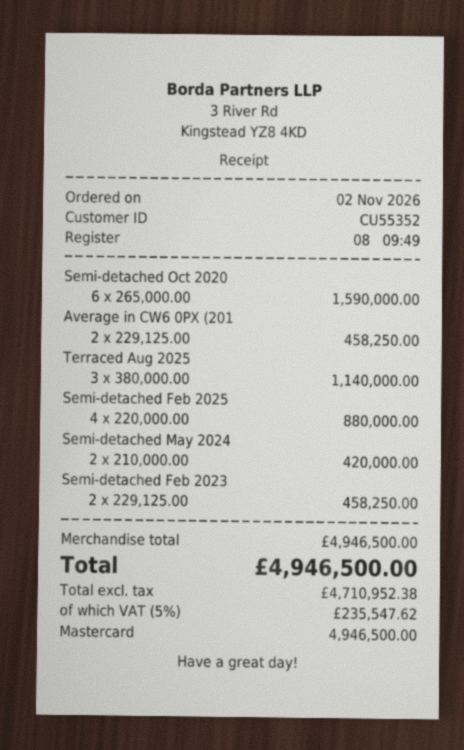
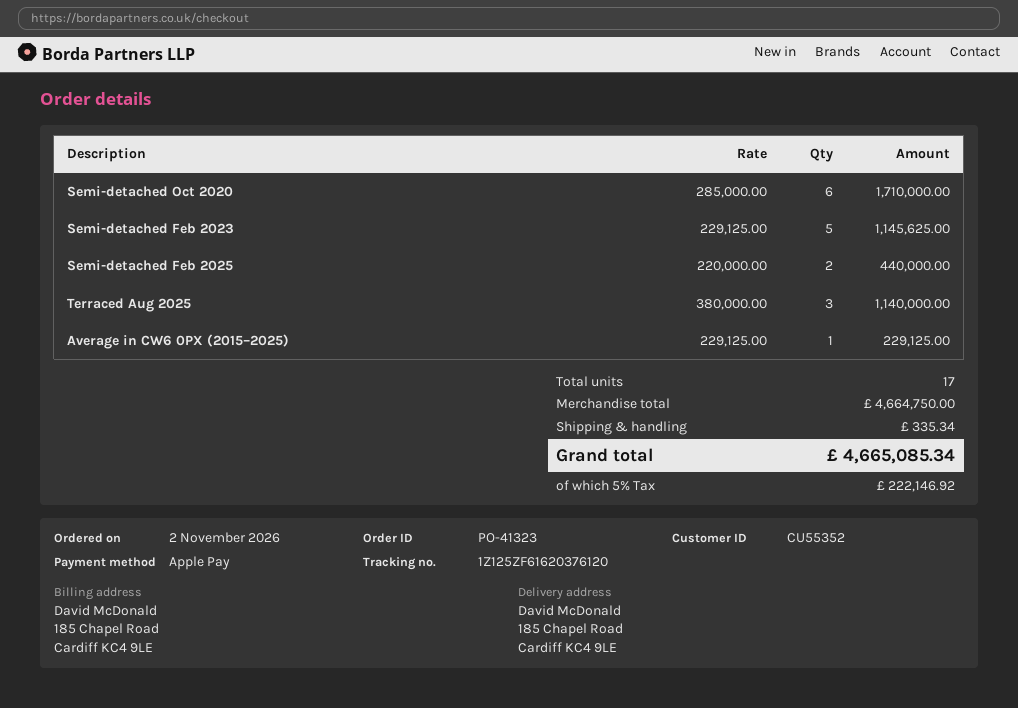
payment method: Mastercard -> Apple Pay
Semi-detached Oct 2020: 6 x 265000.00 = 1590000.00 -> 6 x 285000.00 = 1710000.00
Average in CW6 0PX (201: 2 x 229125.00 = 458250.00 -> 1 x 229125.00 = 229125.00
Semi-detached Feb 2025: 4 x 220000.00 = 880000.00 -> 2 x 220000.00 = 440000.00
Semi-detached May 2024: 2 x 210000.00 = 420000.00 -> none
Semi-detached Feb 2023: 2 x 229125.00 = 458250.00 -> 5 x 229125.00 = 1145625.00
subtotal: 4946500.00 -> 4664750.00
shipping: none -> 335.34
tax: 5% = 235547.62 -> 5% = 222146.92
total: 4946500.00 -> 4665085.34

